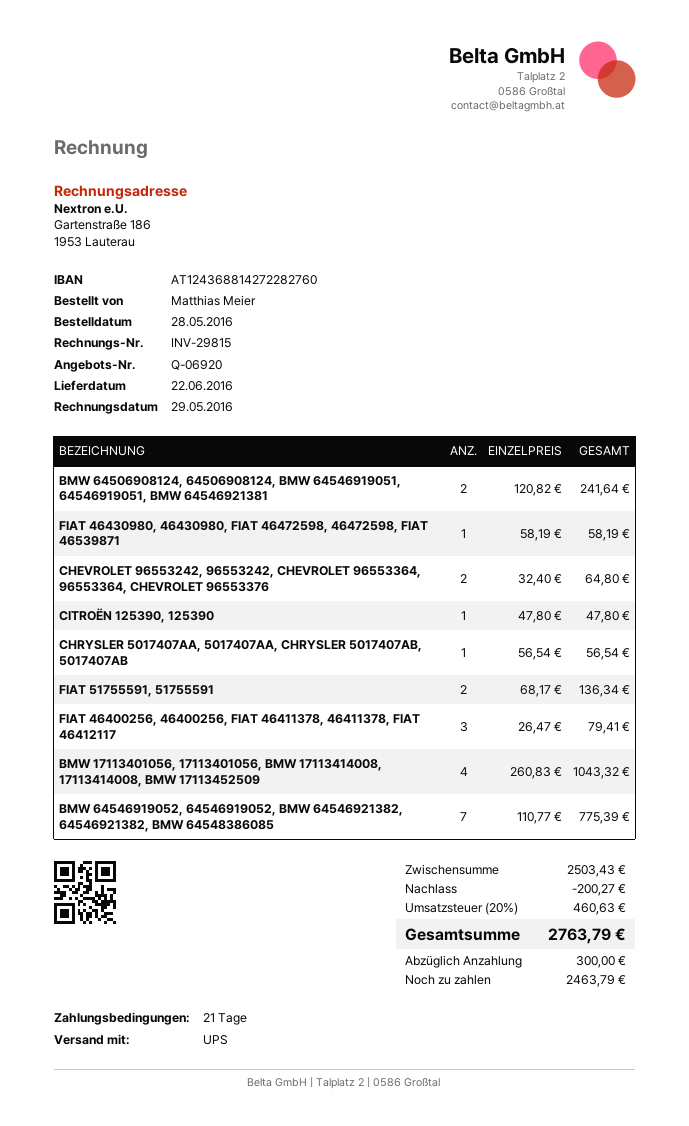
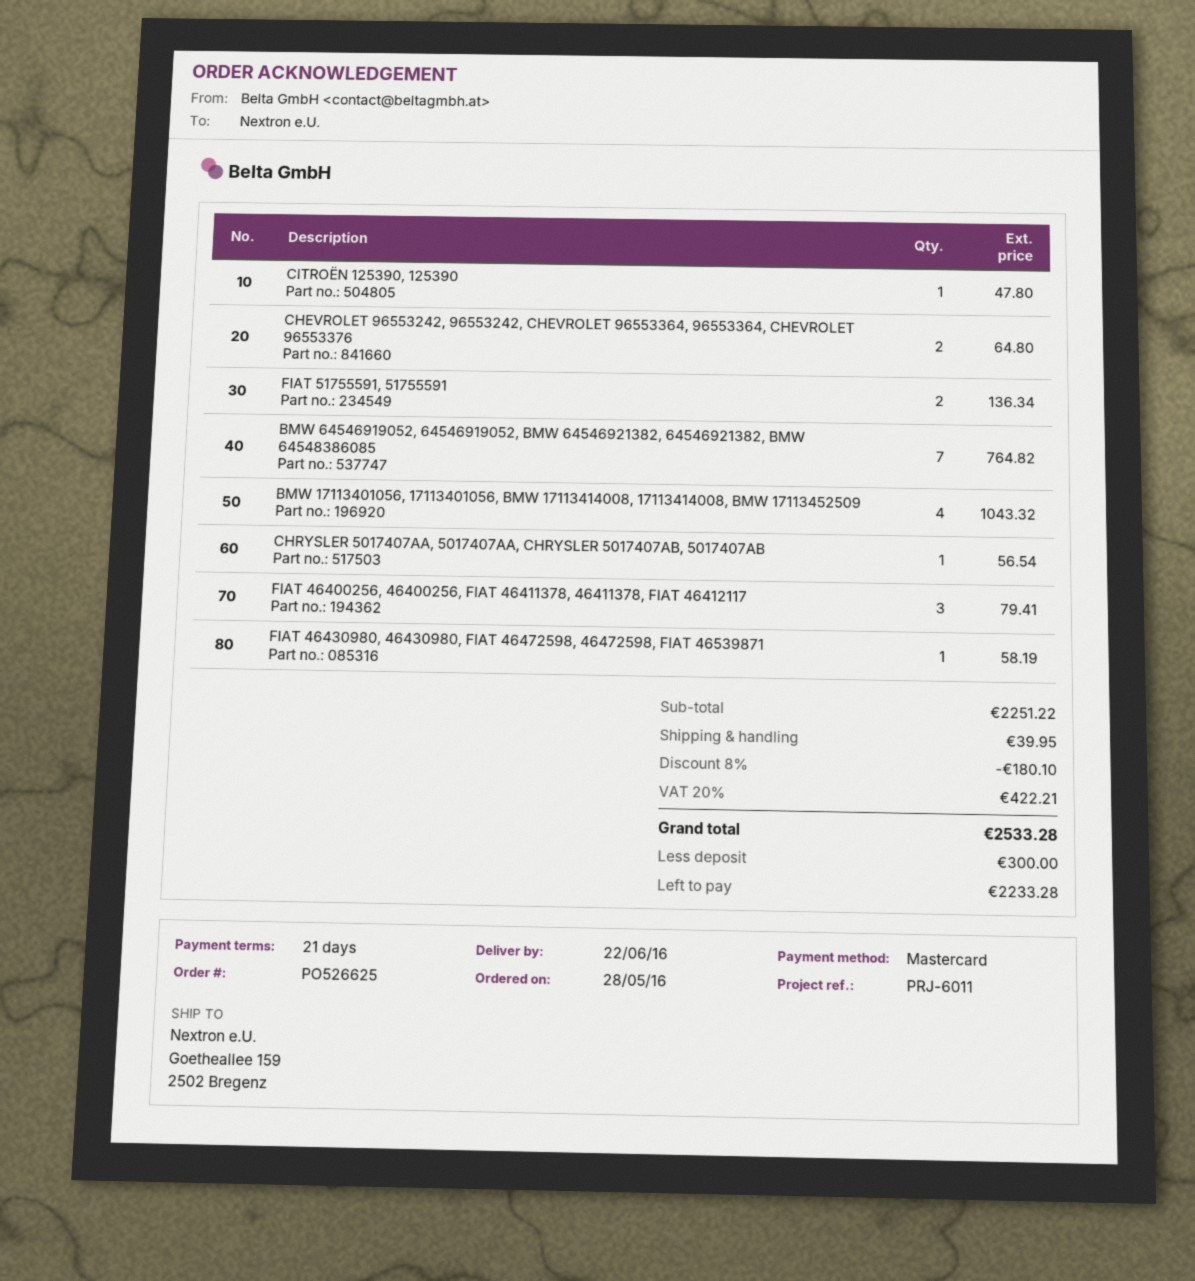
BMW 64506908124, 64506908124, BMW 64546919051, 64546919051, BMW 64546921381: 2 for 241.64 -> none
BMW 64546919052, 64546919052, BMW 64546921382, 64546921382, BMW 64548386085: 7 for 775.39 -> 7 for 764.82
subtotal: 2503.43 -> 2251.22
discount: 200.27 -> 180.10
shipping: none -> 39.95
tax: 20% = 460.63 -> 20% = 422.21
total: 2763.79 -> 2533.28
balance: 2463.79 -> 2233.28

